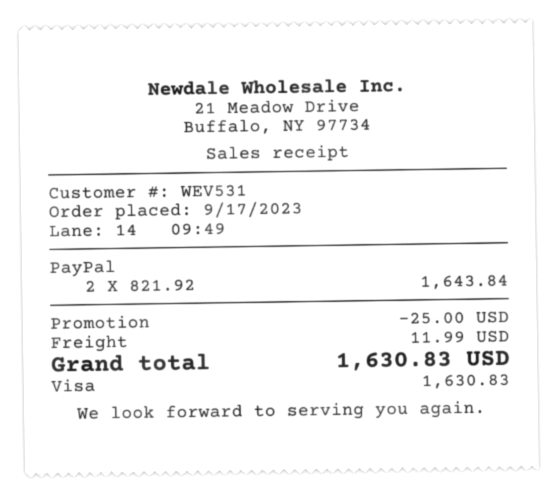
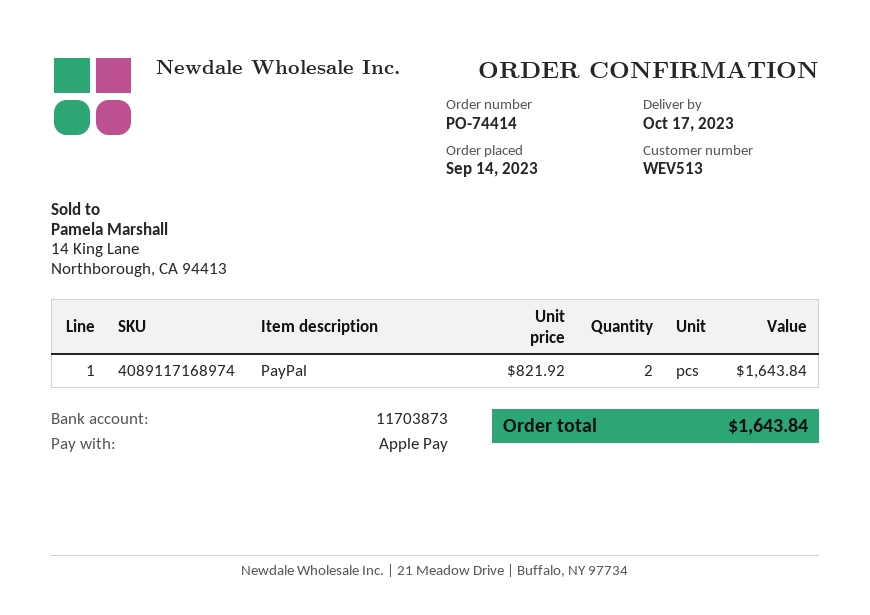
order date: 2023-09-17 -> 2023-09-14
customer number: WEV531 -> WEV513
payment method: Visa -> Apple Pay
discount: 25.00 -> none
shipping: 11.99 -> none
total: 1630.83 -> 1643.84

